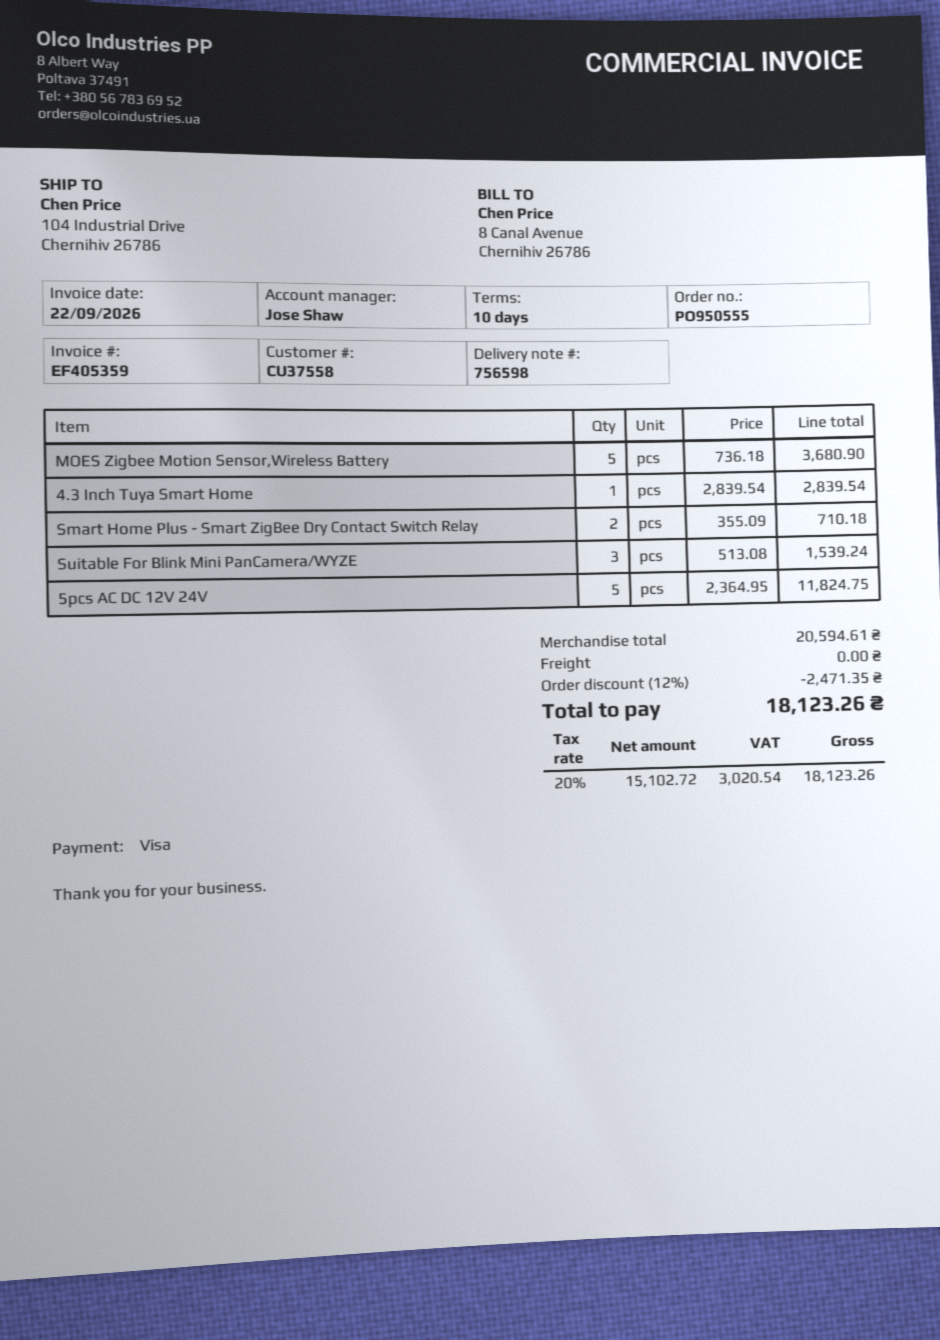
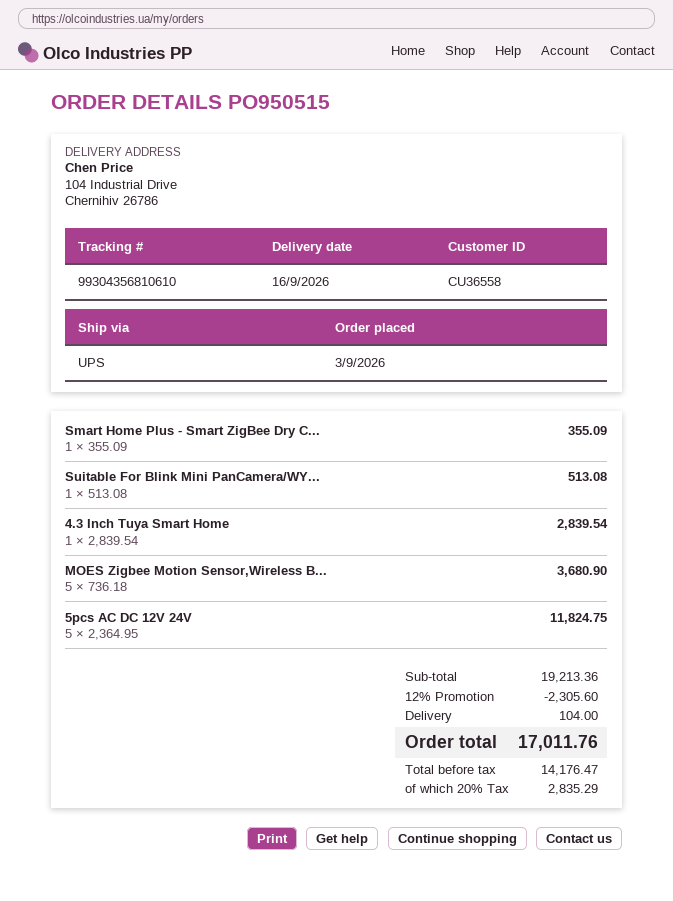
order number: PO950555 -> PO950515
customer number: CU37558 -> CU36558
Smart Home Plus - Smart ZigBee Dry Contact Switch Relay: 2 x 355.09 = 710.18 -> 1 x 355.09 = 355.09
Suitable For Blink Mini PanCamera/WYZE: 3 x 513.08 = 1539.24 -> 1 x 513.08 = 513.08
subtotal: 20594.61 -> 19213.36
discount: 12% = 2471.35 -> 12% = 2305.60
shipping: 0.00 -> 104.00
net: 15102.72 -> 14176.47
tax: 20% = 3020.54 -> 20% = 2835.29
total: 18123.26 -> 17011.76

